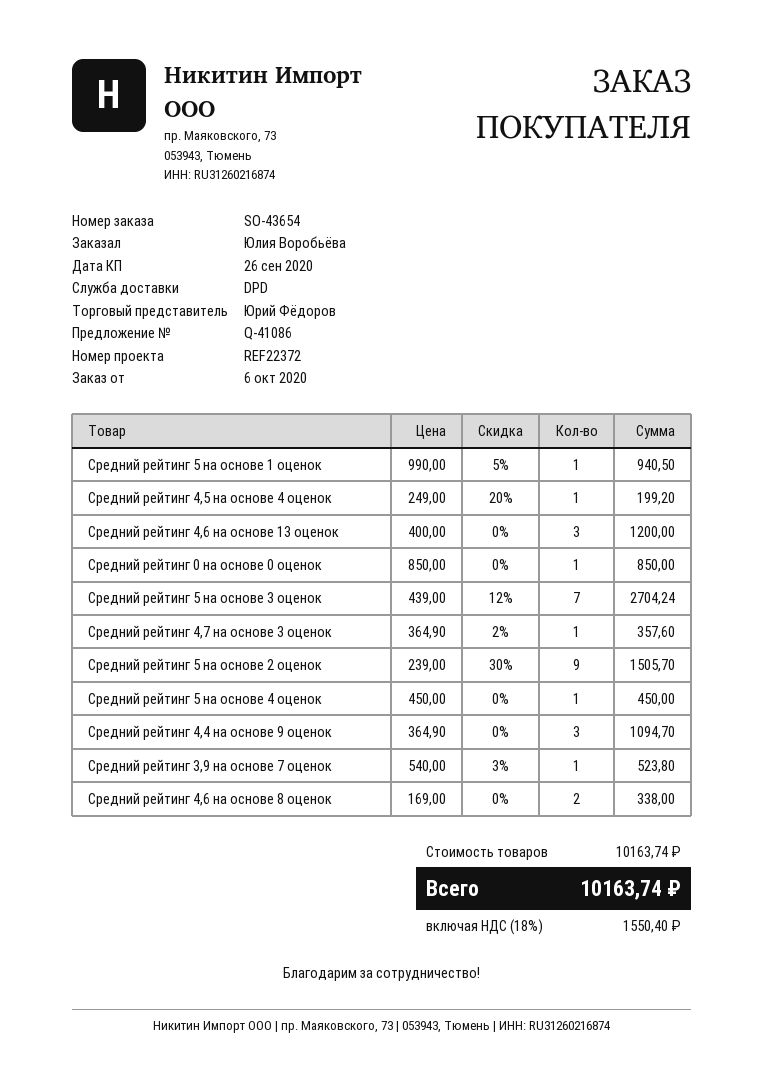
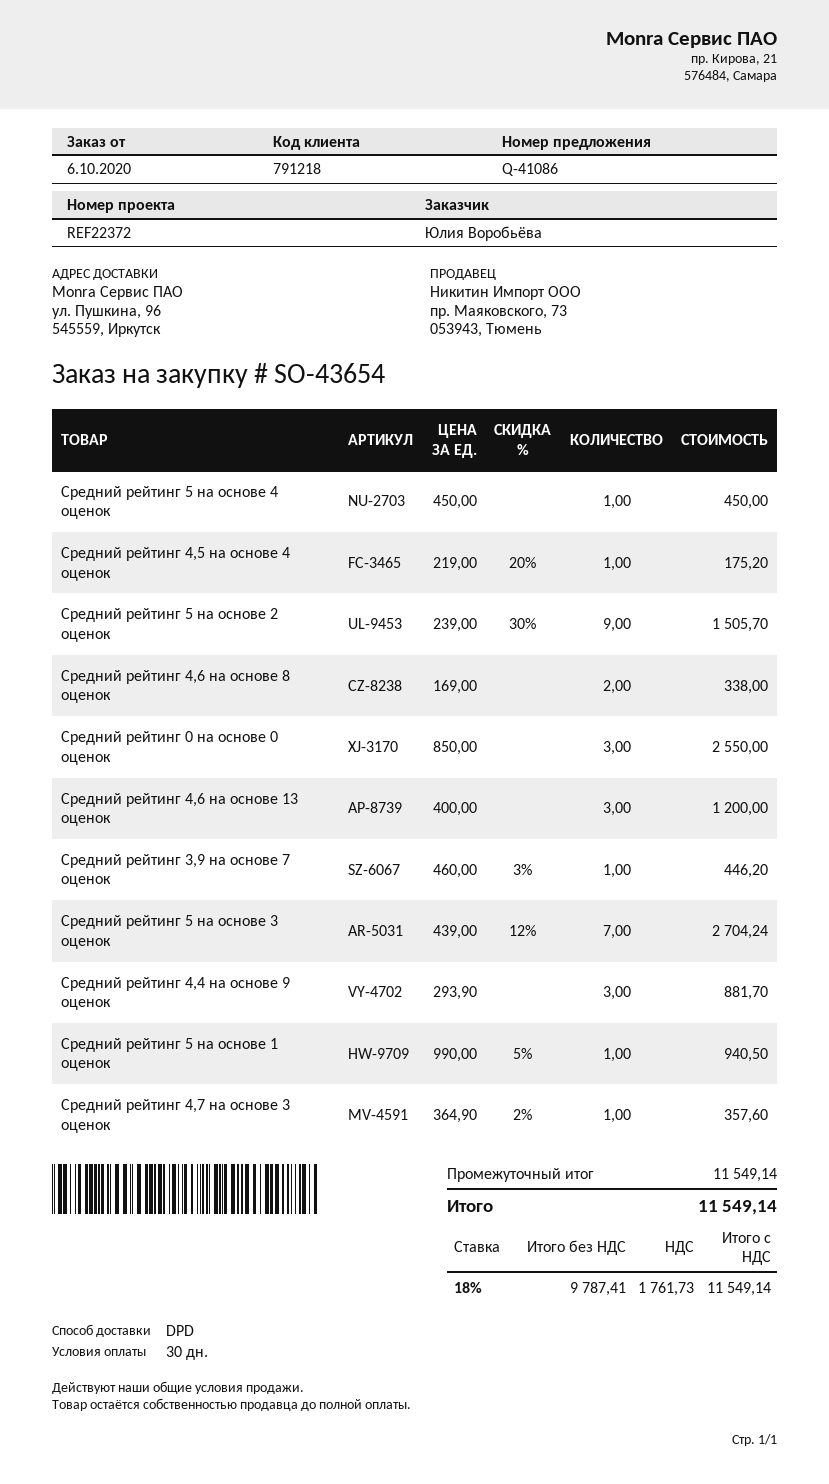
Средний рейтинг 4,5 на основе 4 оценок: 1 x 249.00 - 20% = 199.20 -> 1 x 219.00 - 20% = 175.20
Средний рейтинг 0 на основе 0 оценок: 1 x 850.00 = 850.00 -> 3 x 850.00 = 2550.00
Средний рейтинг 4,4 на основе 9 оценок: 3 x 364.90 = 1094.70 -> 3 x 293.90 = 881.70
Средний рейтинг 3,9 на основе 7 оценок: 1 x 540.00 - 3% = 523.80 -> 1 x 460.00 - 3% = 446.20
subtotal: 10163.74 -> 11549.14
tax: 18% = 1550.40 -> 18% = 1761.73
total: 10163.74 -> 11549.14

